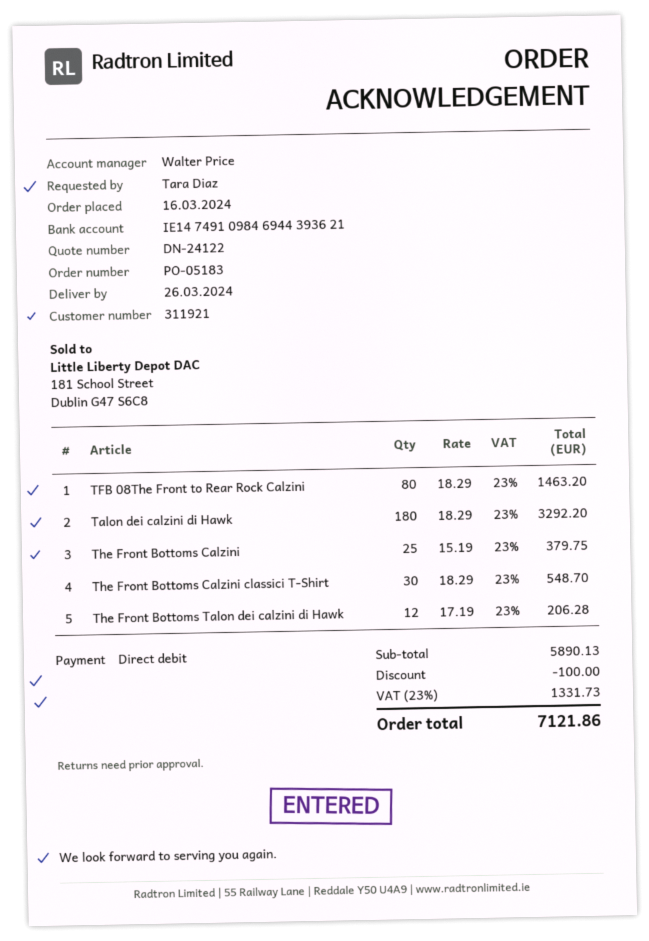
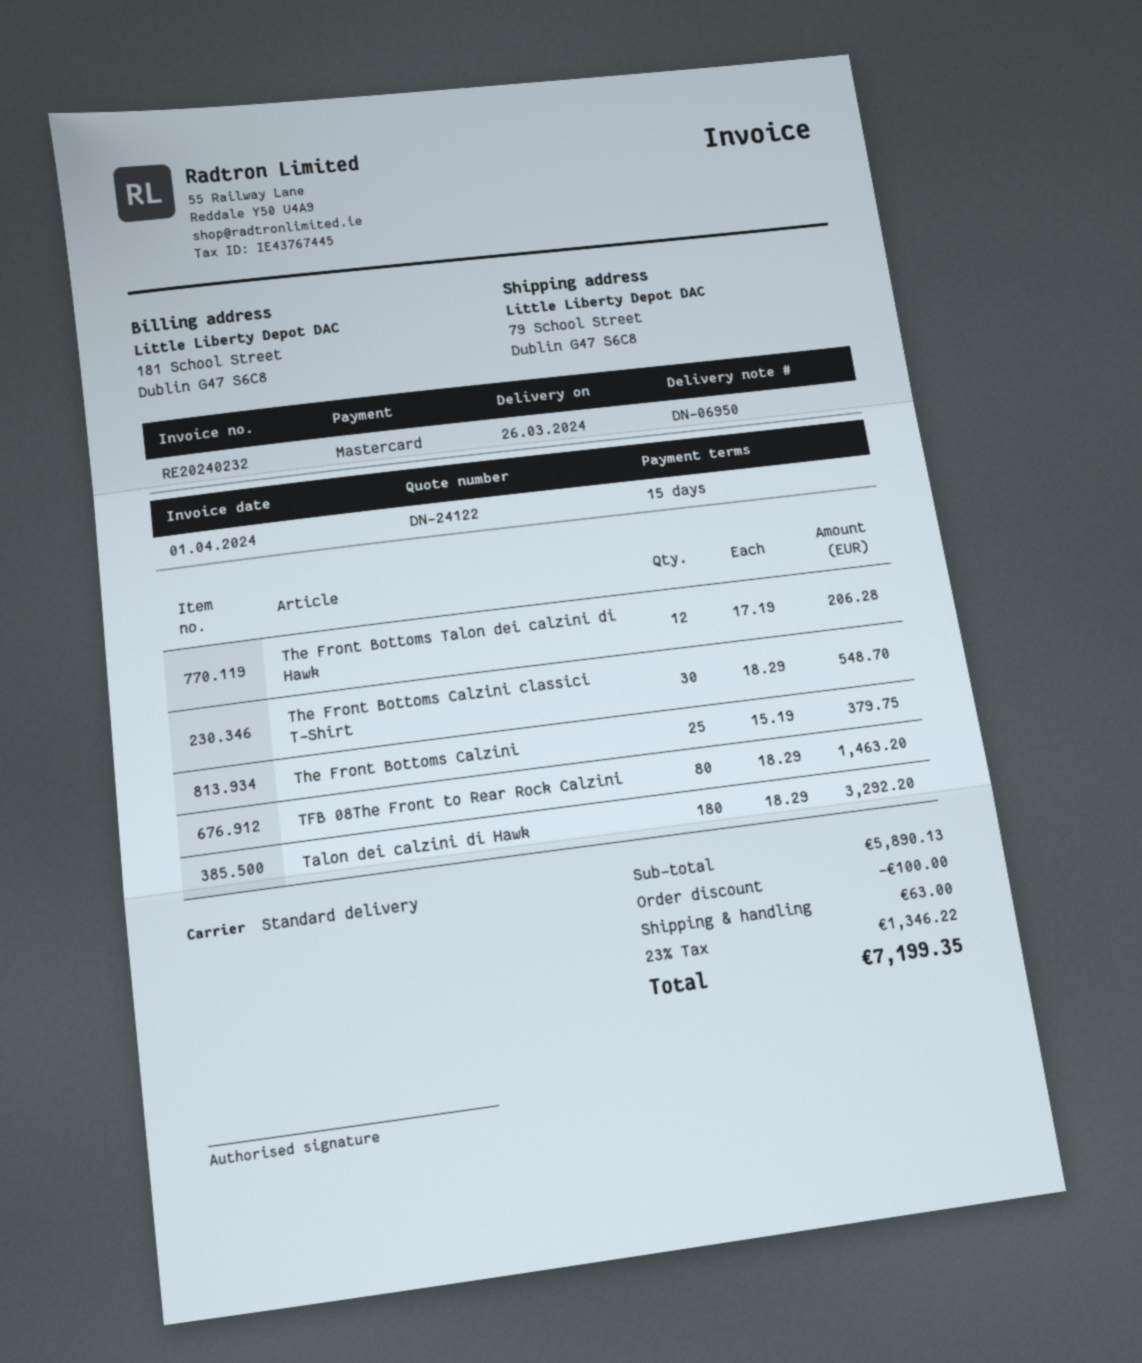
payment method: direct debit -> Mastercard
shipping: none -> 63.00
tax: 23% = 1331.73 -> 23% = 1346.22
total: 7121.86 -> 7199.35

